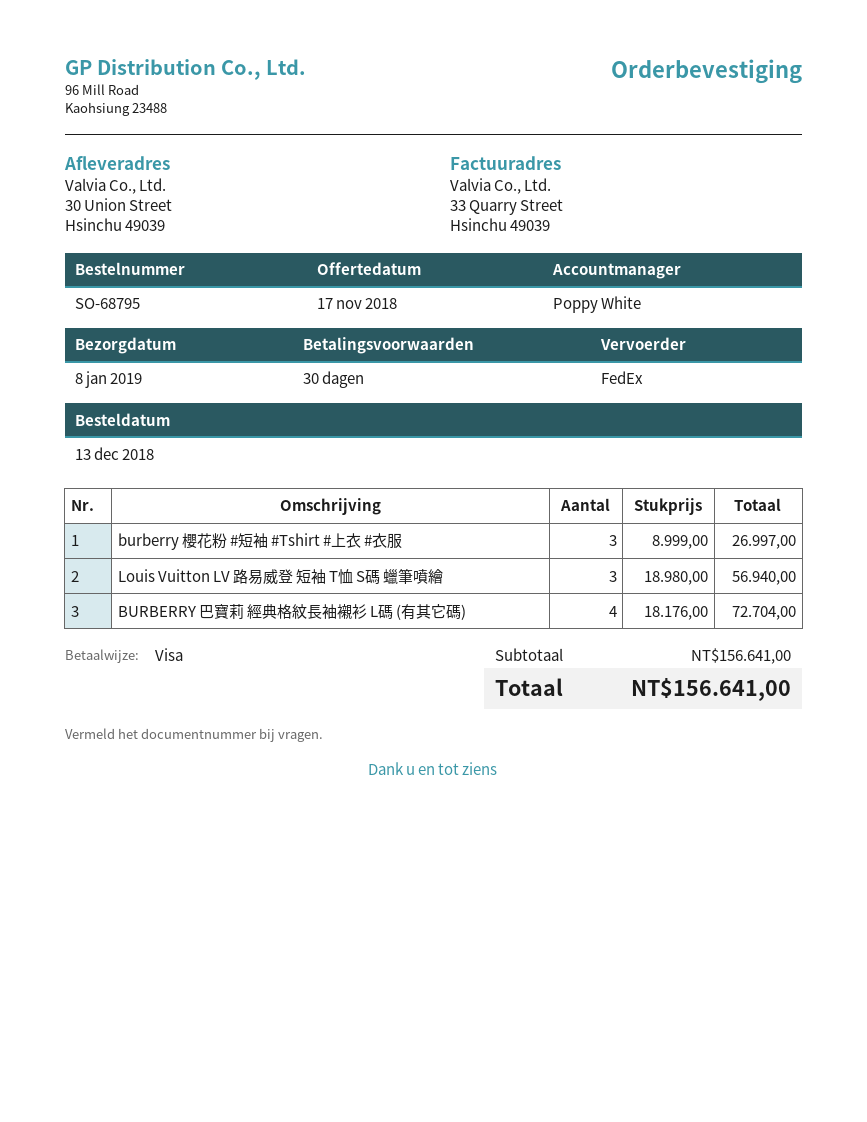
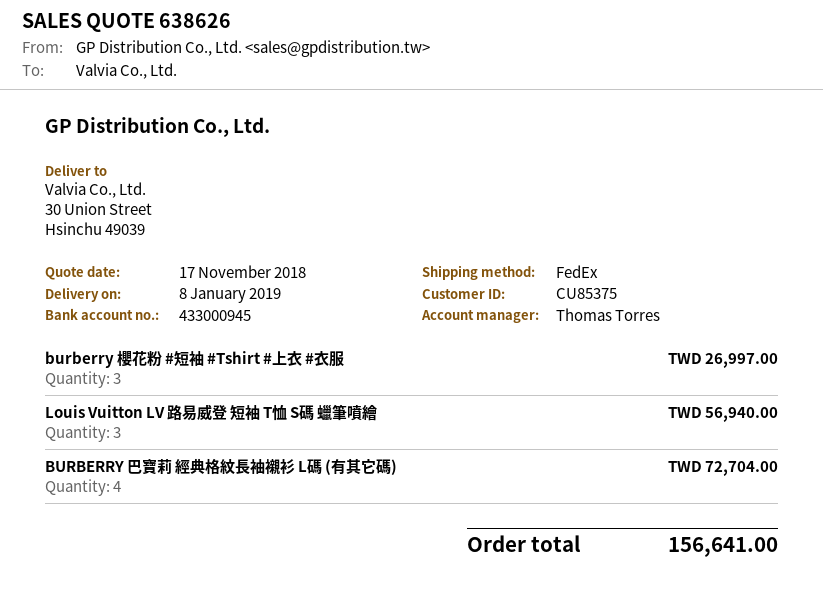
sales rep: Poppy White -> Thomas Torres

